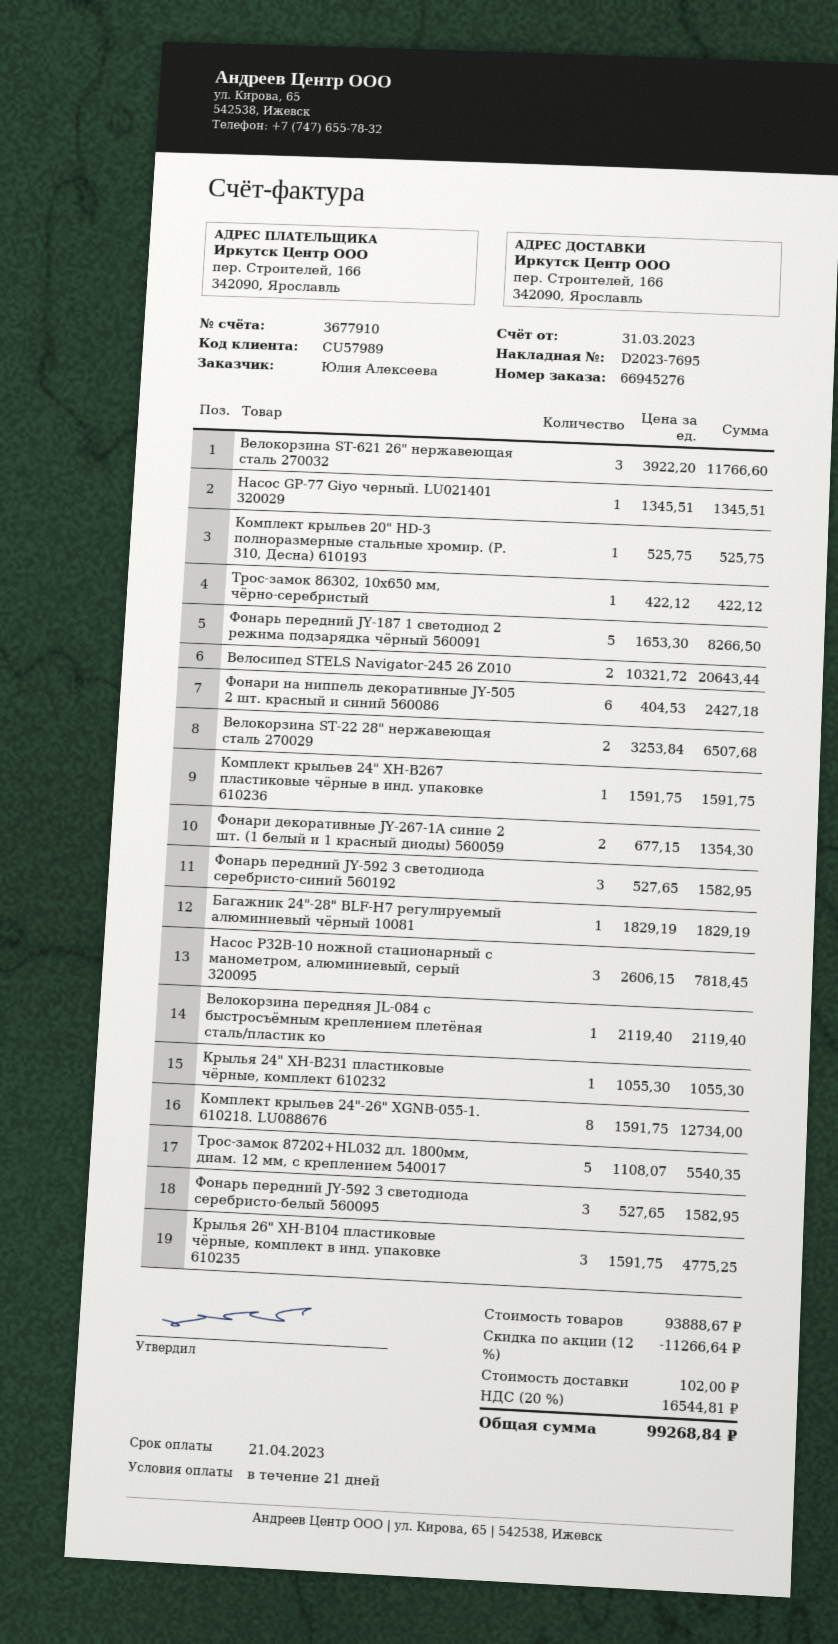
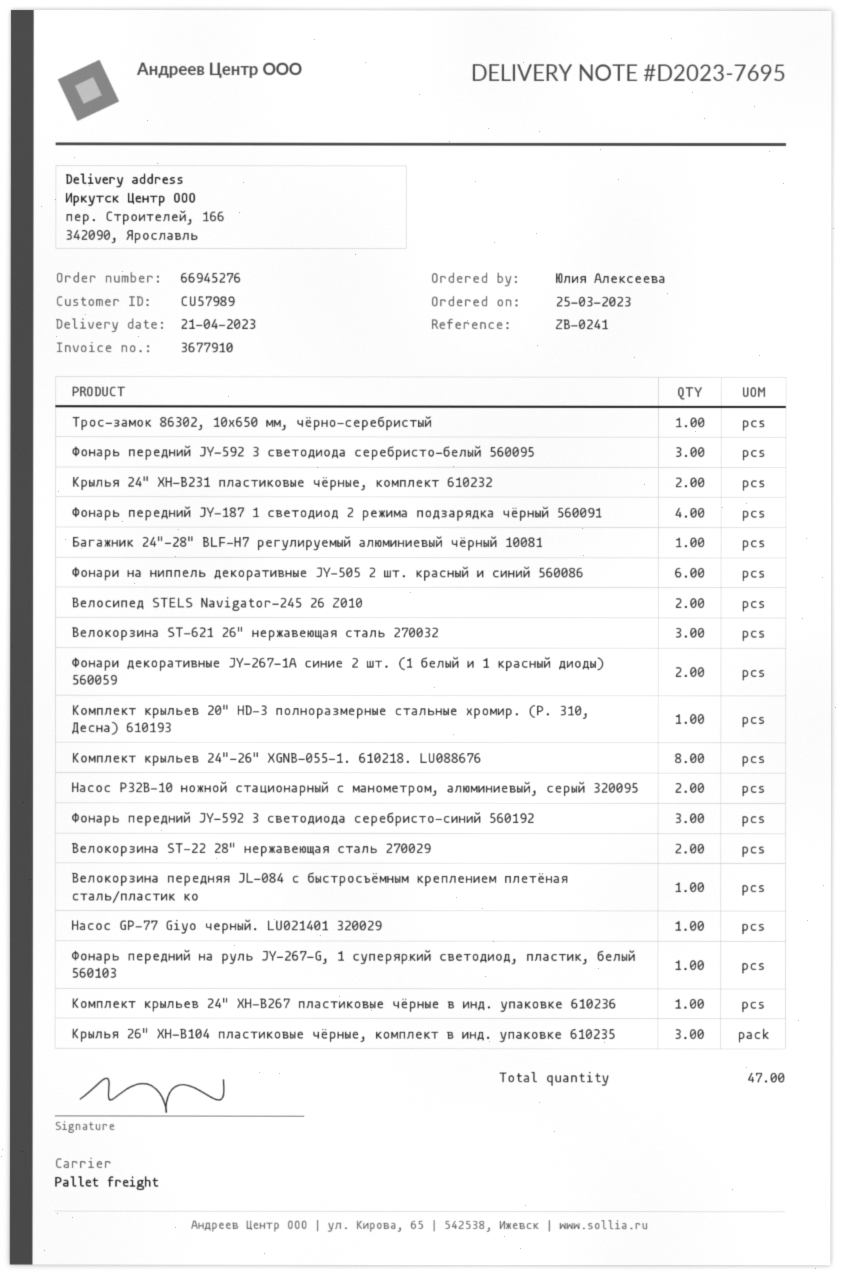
Фонарь передний JY-187 1 светодиод 2 режима подзарядка чёрный 560091: 5 -> 4
Насос P32B-10 ножной стационарный с манометром, алюминиевый, серый 320095: 3 -> 2
Крылья 24" XH-B231 пластиковые чёрные, комплект 610232: 1 -> 2
Трос-замок 87202+HL032 дл. 1800мм, диам. 12 мм, с креплением 540017: 5 -> none
Фонарь передний на руль JY-267-G, 1 суперяркий светодиод, пластик, белый 560103: none -> 1

